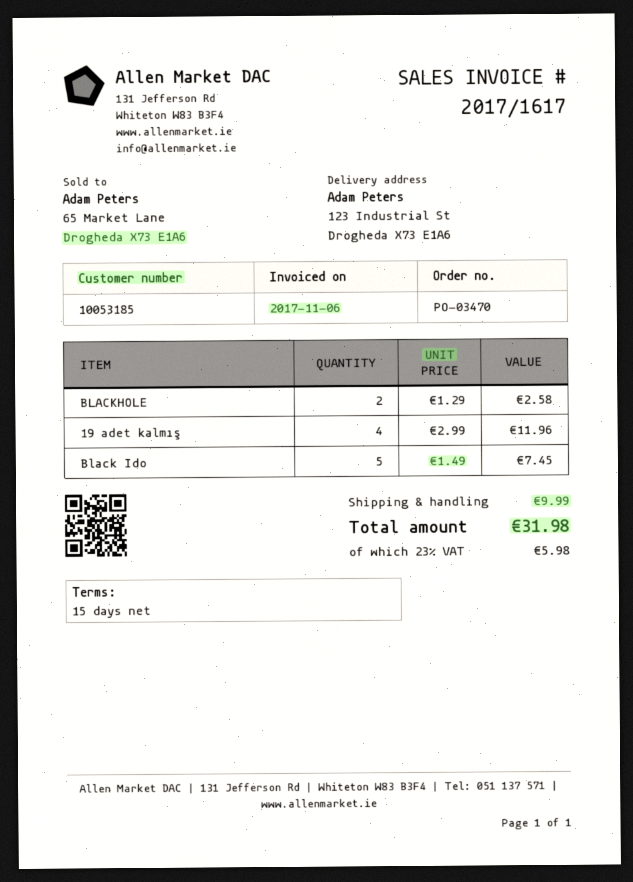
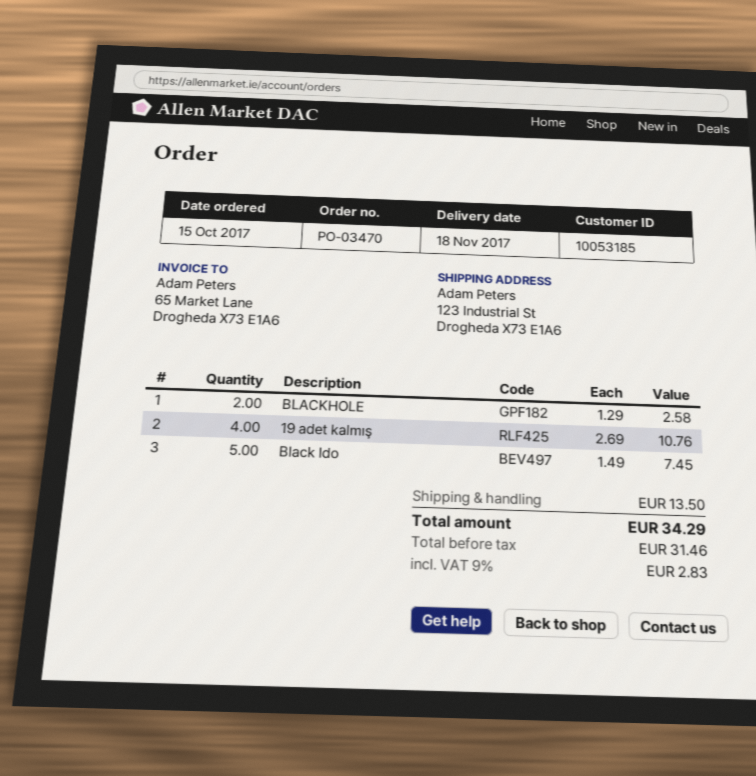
19 adet kalmış: 4 x 2.99 = 11.96 -> 4 x 2.69 = 10.76
shipping: 9.99 -> 13.50
tax: 23% = 5.98 -> 9% = 2.83
total: 31.98 -> 34.29

